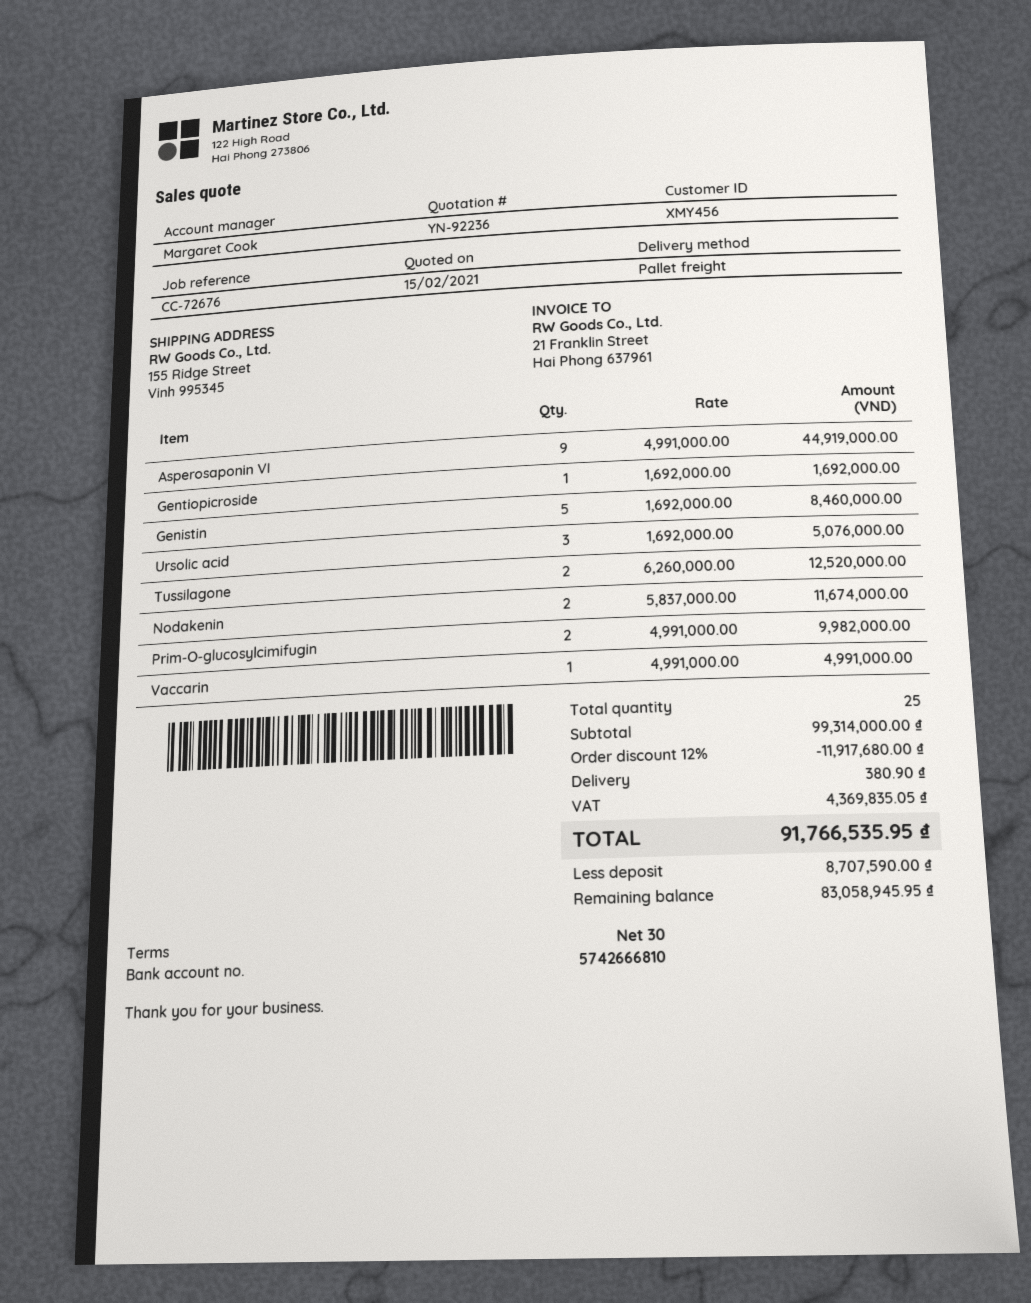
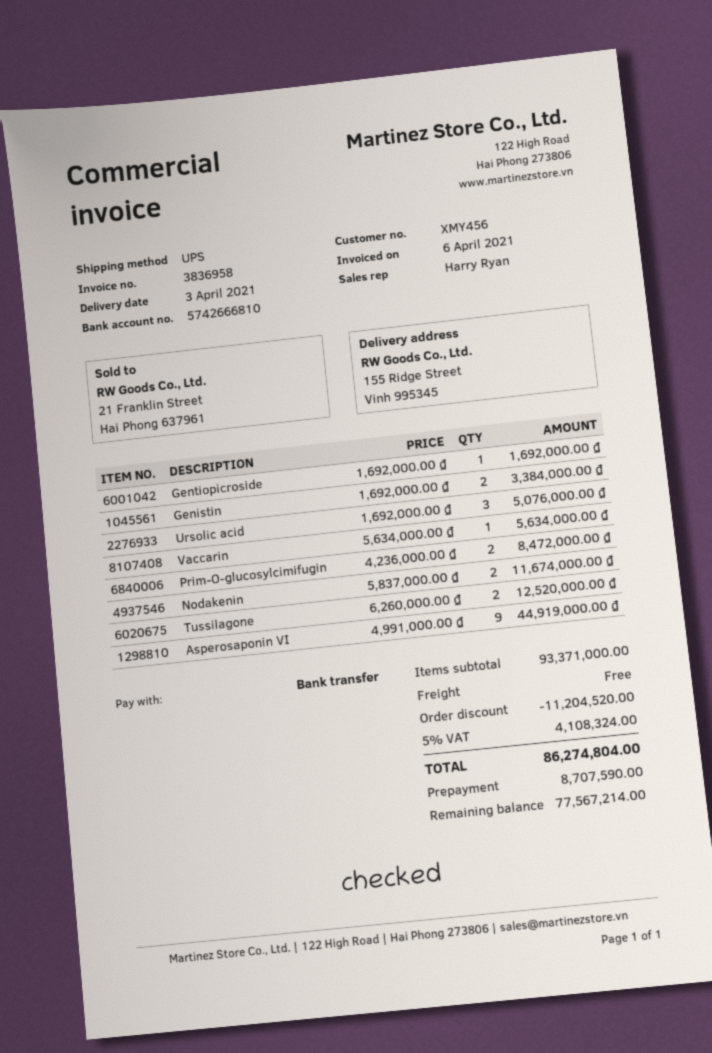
sales rep: Margaret Cook -> Harry Ryan
shipping method: pallet freight -> UPS
Genistin: 5 x 1692000.00 = 8460000.00 -> 2 x 1692000.00 = 3384000.00
Prim-O-glucosylcimifugin: 2 x 4991000.00 = 9982000.00 -> 2 x 4236000.00 = 8472000.00
Vaccarin: 1 x 4991000.00 = 4991000.00 -> 1 x 5634000.00 = 5634000.00
subtotal: 99314000.00 -> 93371000.00
discount: 11917680.00 -> 11204520.00
shipping: 380.90 -> 0.00
tax: 4369835.05 -> 4108324.00
total: 91766535.95 -> 86274804.00
balance: 83058945.95 -> 77567214.00

